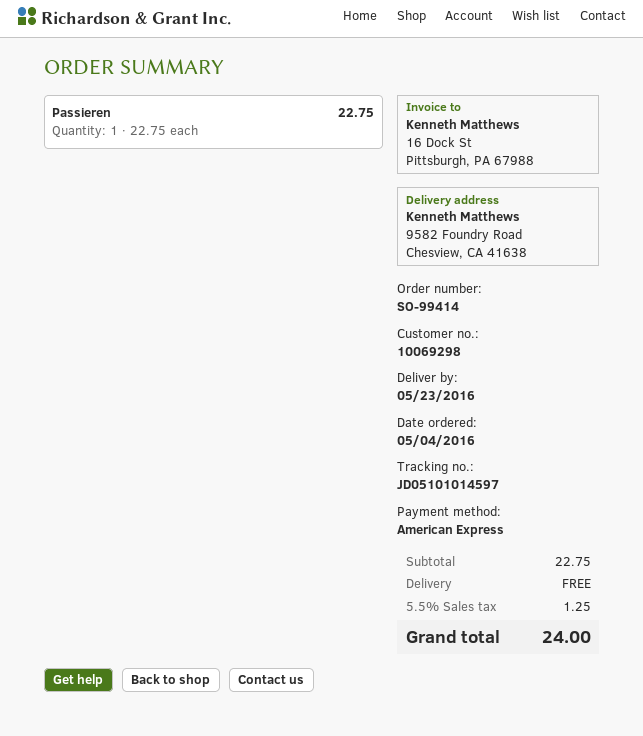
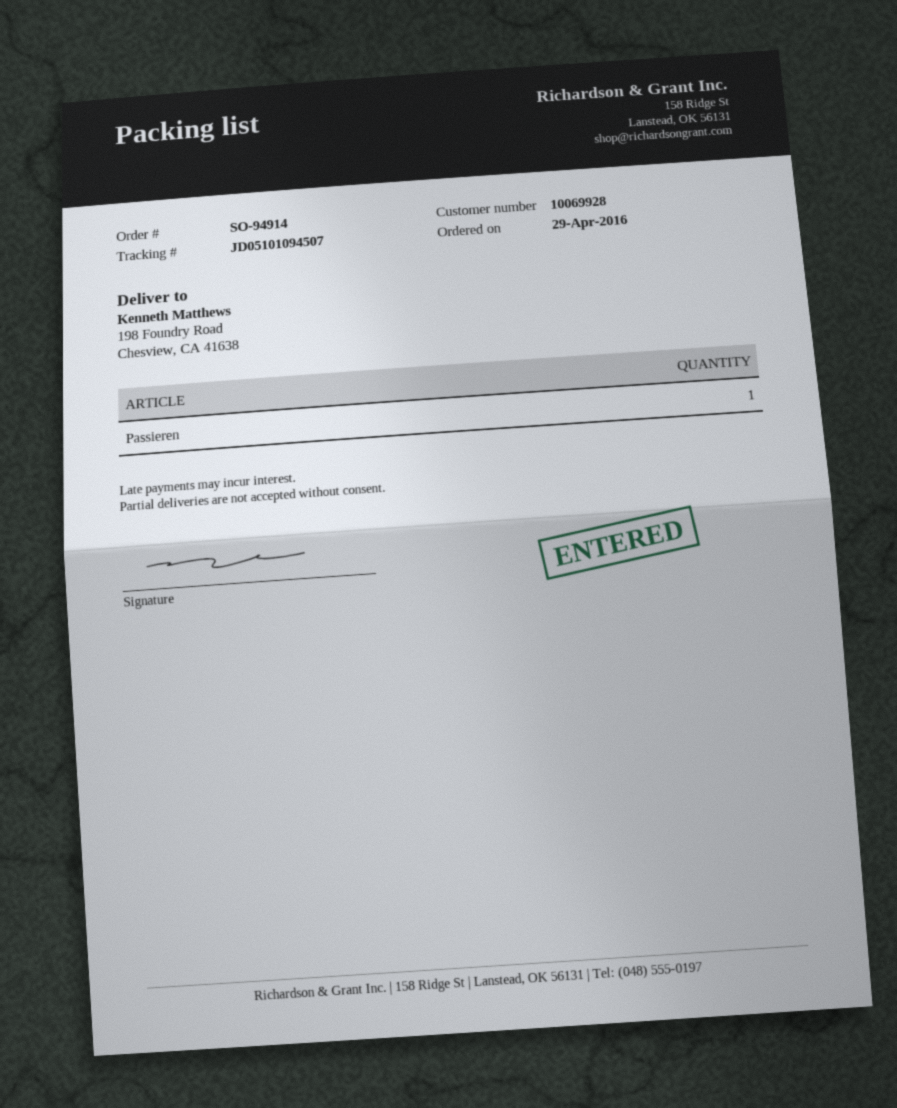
order number: SO-99414 -> SO-94914
order date: 2016-05-04 -> 2016-04-29
customer number: 10069298 -> 10069928
tracking number: JD05101014597 -> JD05101094507
ship to: 9582 Foundry Road, Chesview, CA 41638 -> 198 Foundry Road, Chesview, CA 41638

